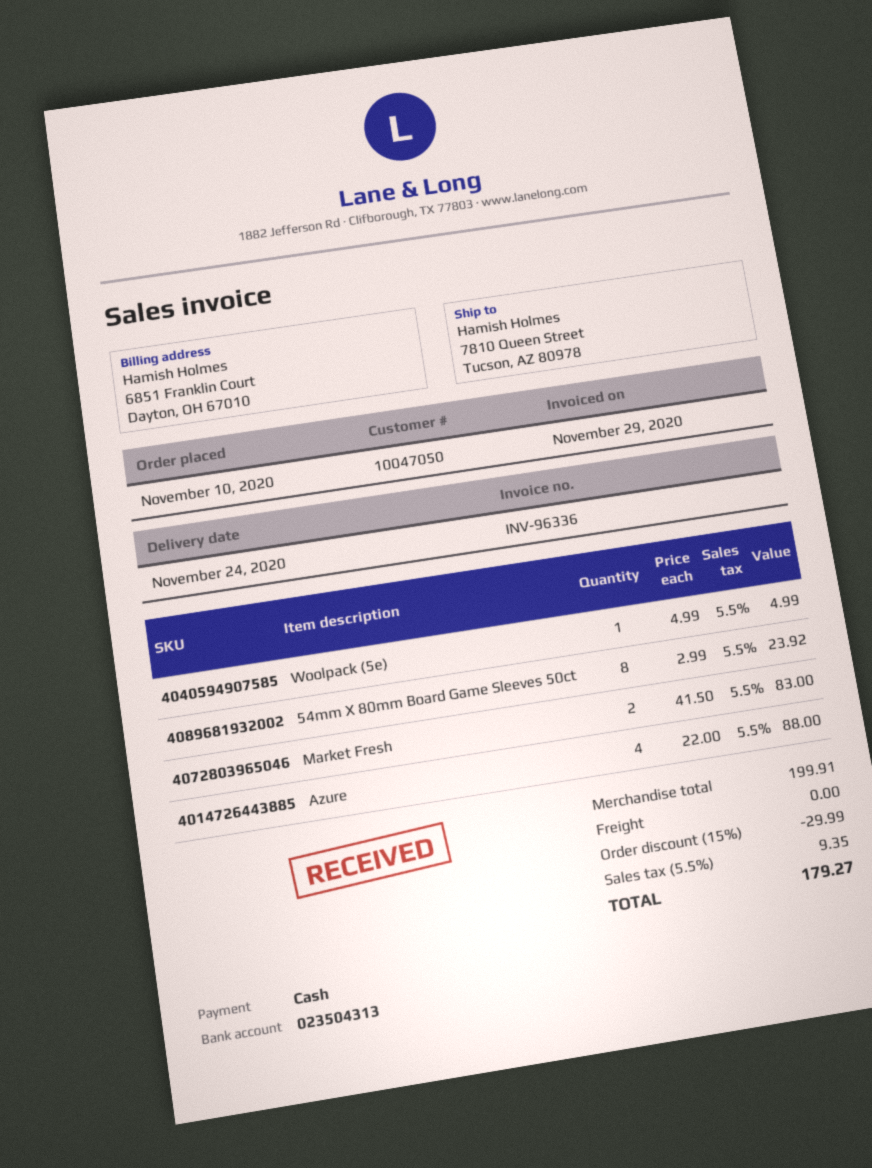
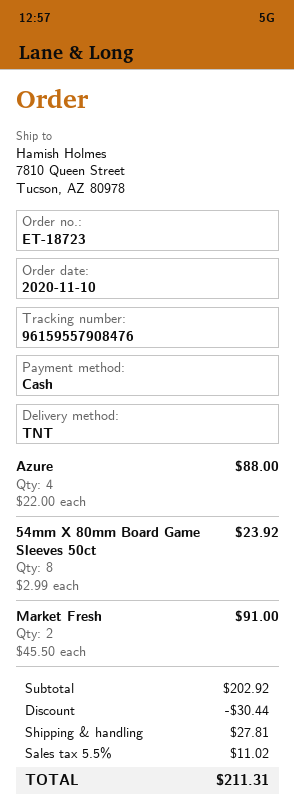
Woolpack (5e): 1 x 4.99 = 4.99 -> none
Market Fresh: 2 x 41.50 = 83.00 -> 2 x 45.50 = 91.00
subtotal: 199.91 -> 202.92
discount: 29.99 -> 30.44
shipping: 0.00 -> 27.81
tax: 5.5% = 9.35 -> 5.5% = 11.02
total: 179.27 -> 211.31

